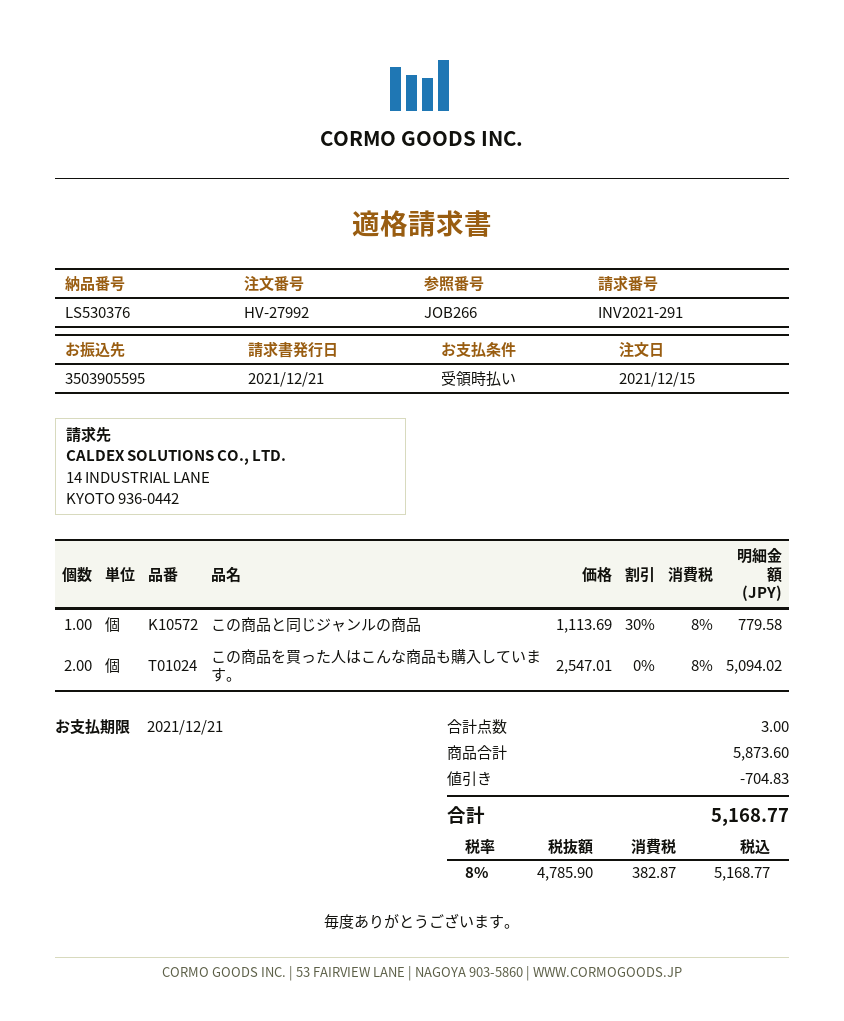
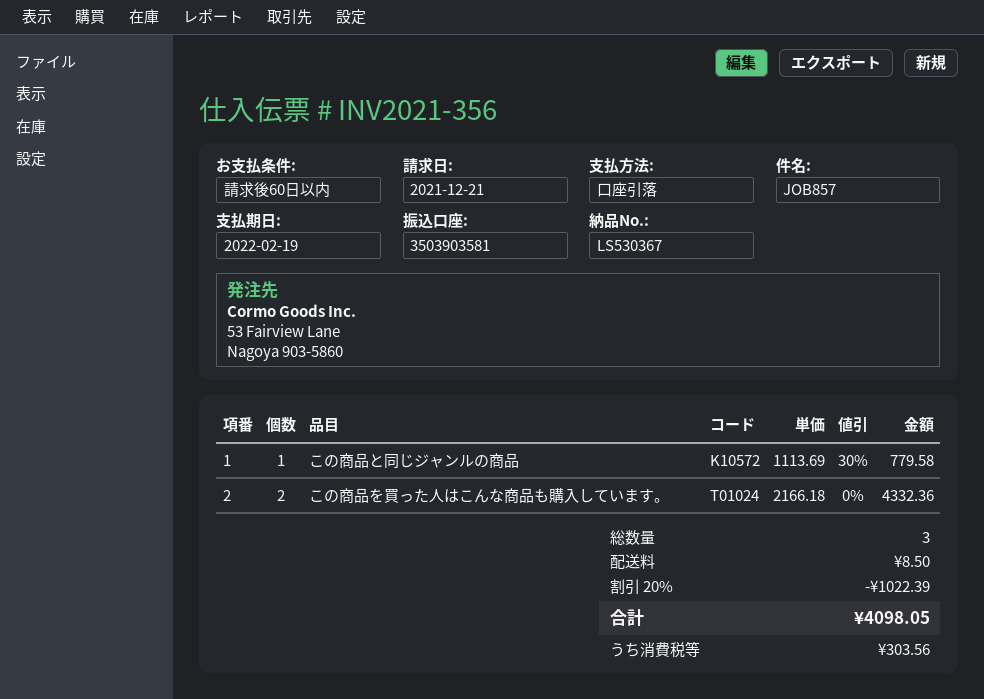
delivery note number: LS530376 -> LS530367
invoice number: INV2021-291 -> INV2021-356
payment terms: on receipt -> 60 days
due date: 2021-12-21 -> 2022-02-19
reference: JOB266 -> JOB857
bank account: 3503905595 -> 3503903581
この商品を買った人はこんな商品も購入しています。: 2 x 2547.01 = 5094.02 -> 2 x 2166.18 = 4332.36
discount: 704.83 -> 1022.39
shipping: none -> 8.50
tax: 382.87 -> 303.56
total: 5168.77 -> 4098.05

